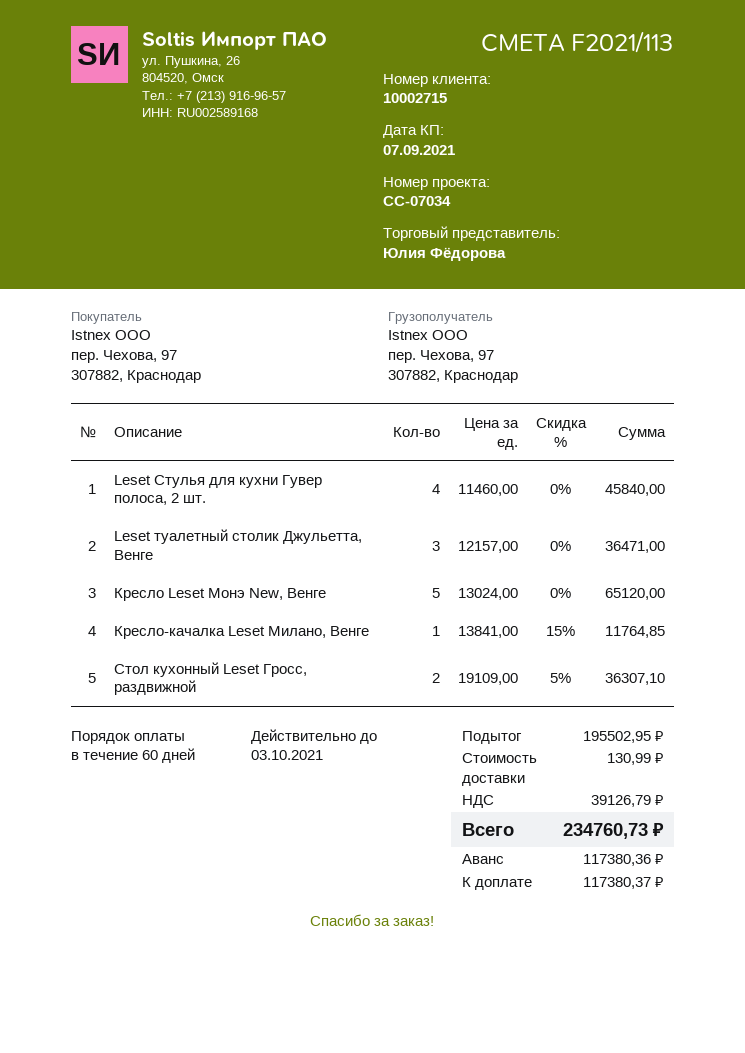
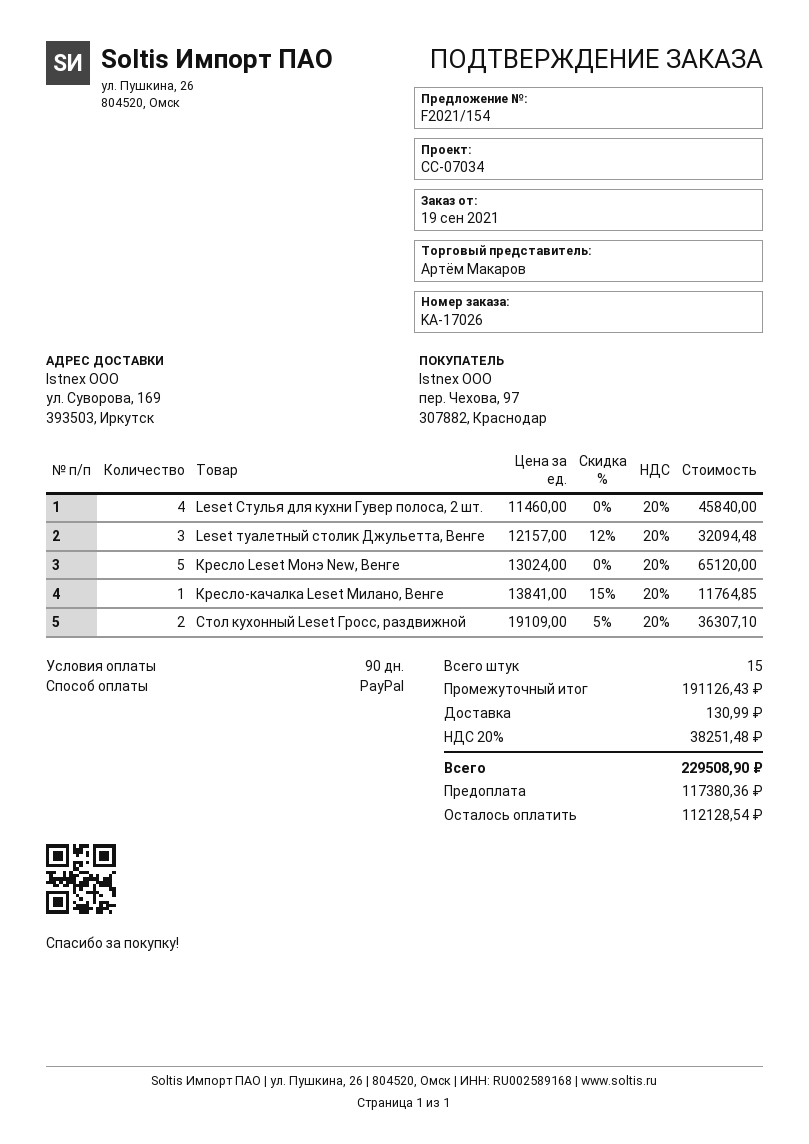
quote number: F2021/113 -> F2021/154
payment terms: 60 days -> 90 days
sales rep: Юлия Фёдорова -> Артём Макаров
ship to: пер. Чехова, 97, 307882, Краснодар -> ул. Суворова, 169, 393503, Иркутск
Leset туалетный столик Джульетта, Венге: 3 x 12157.00 = 36471.00 -> 3 x 12157.00 - 12% = 32094.48
subtotal: 195502.95 -> 191126.43
tax: 39126.79 -> 38251.48
total: 234760.73 -> 229508.90
balance: 117380.37 -> 112128.54

